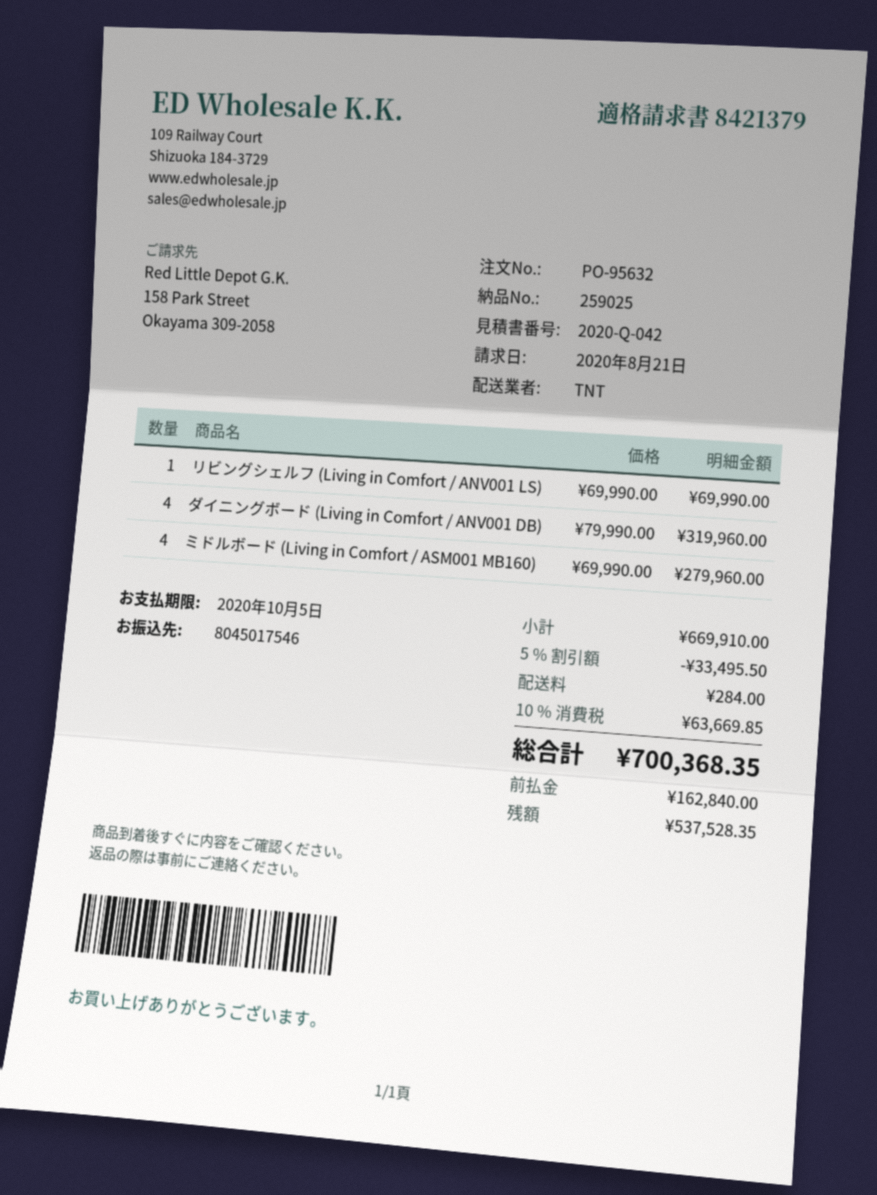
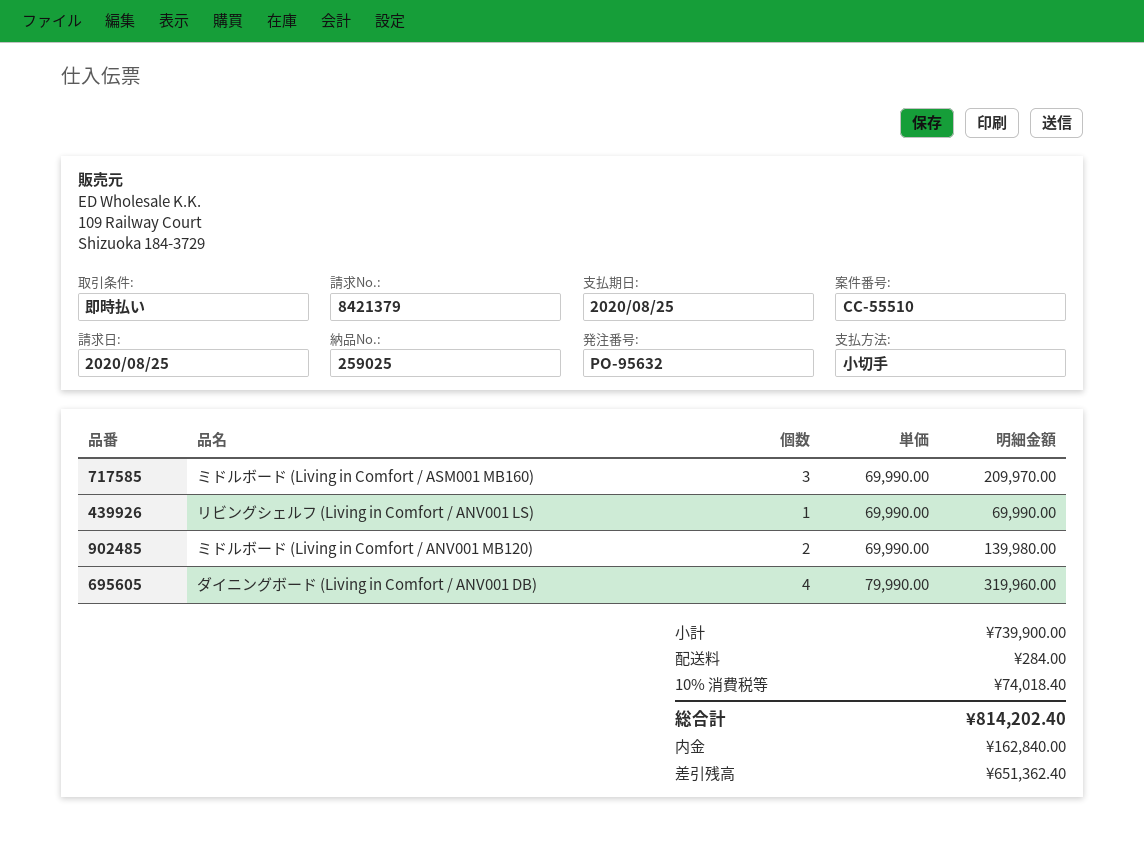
invoice date: 2020-08-21 -> 2020-08-25
due date: 2020-10-05 -> 2020-08-25
ミドルボード (Living in Comfort / ASM001 MB160): 4 x 69990.00 = 279960.00 -> 3 x 69990.00 = 209970.00
ミドルボード (Living in Comfort / ANV001 MB120): none -> 2 x 69990.00 = 139980.00
subtotal: 669910.00 -> 739900.00
discount: 5% = 33495.50 -> none
tax: 10% = 63669.85 -> 10% = 74018.40
total: 700368.35 -> 814202.40
balance: 537528.35 -> 651362.40

